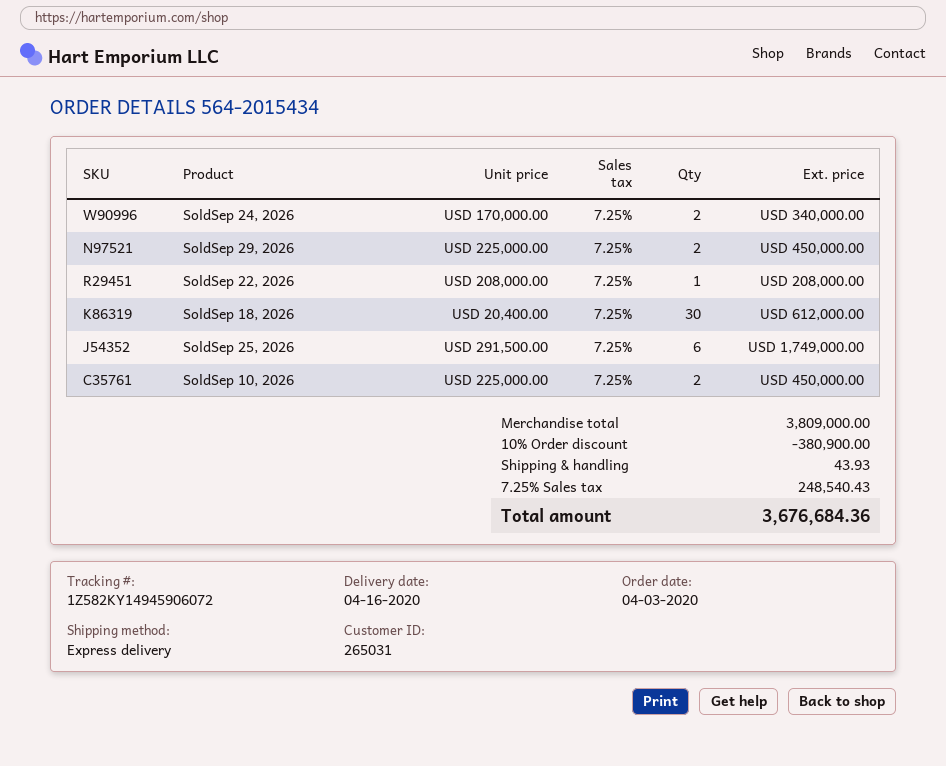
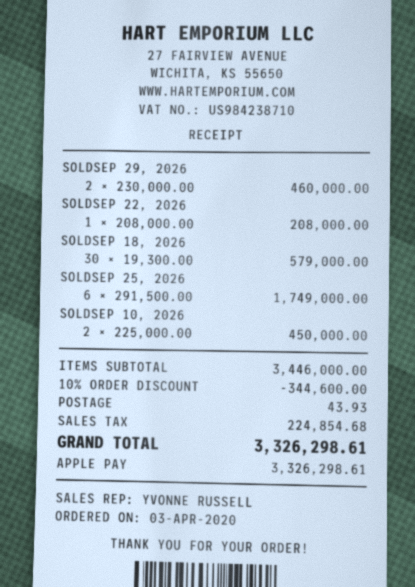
SoldSep 24, 2026: 2 x 170000.00 = 340000.00 -> none
SoldSep 29, 2026: 2 x 225000.00 = 450000.00 -> 2 x 230000.00 = 460000.00
SoldSep 18, 2026: 30 x 20400.00 = 612000.00 -> 30 x 19300.00 = 579000.00
subtotal: 3809000.00 -> 3446000.00
discount: 10% = 380900.00 -> 10% = 344600.00
tax: 248540.43 -> 224854.68
total: 3676684.36 -> 3326298.61

